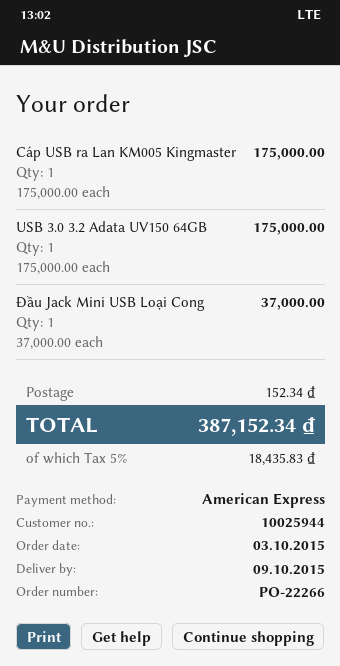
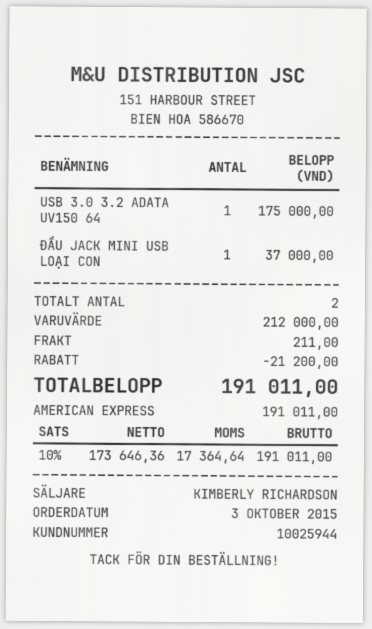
Cáp USB ra Lan KM005 Kingmaster: 1 for 175000.00 -> none
discount: none -> 21200.00
shipping: 152.34 -> 211.00
tax: 5% = 18435.83 -> 10% = 17364.64
total: 387152.34 -> 191011.00

